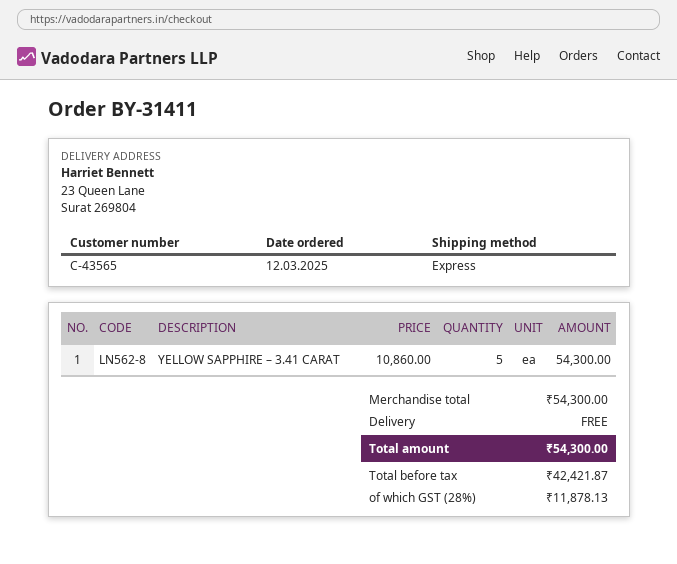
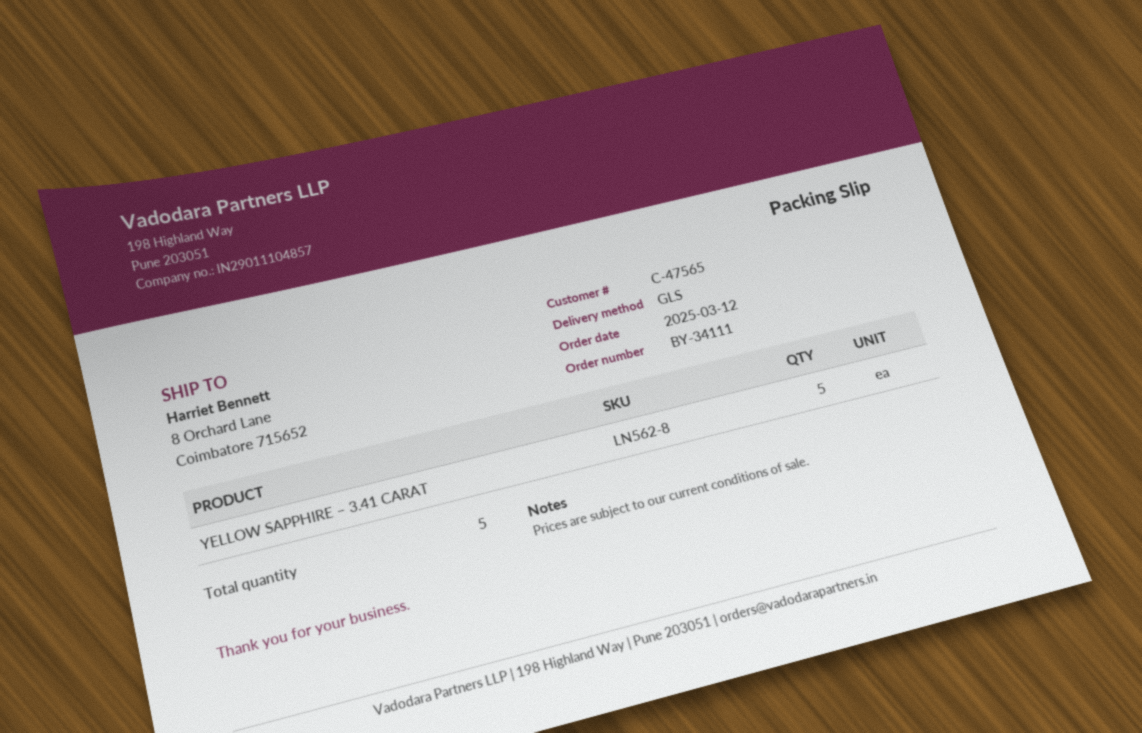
order number: BY-31411 -> BY-34111
customer number: C-43565 -> C-47565
shipping method: express -> GLS
ship to: 23 Queen Lane, Surat 269804 -> 8 Orchard Lane, Coimbatore 715652

